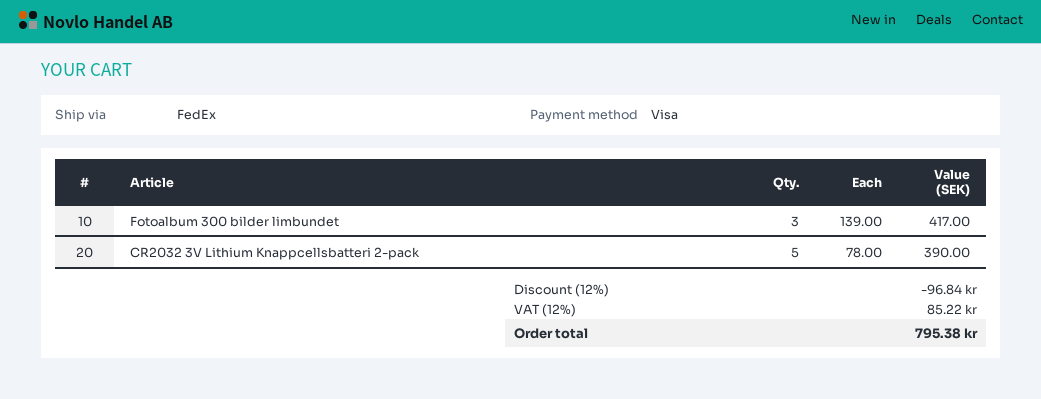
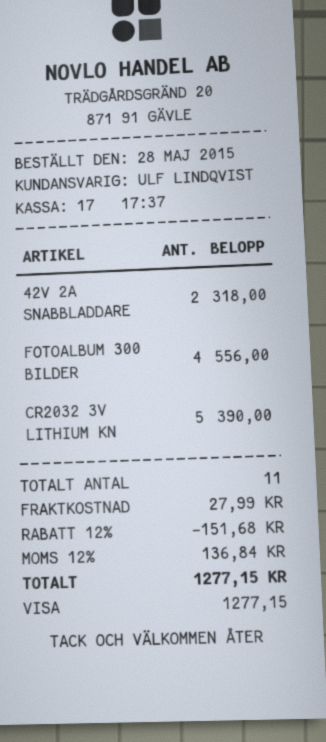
Fotoalbum 300 bilder limbundet: 3 for 417.00 -> 4 for 556.00
42V 2A SNABBLADDARE: none -> 2 for 318.00
discount: 12% = 96.84 -> 12% = 151.68
shipping: none -> 27.99
tax: 12% = 85.22 -> 12% = 136.84
total: 795.38 -> 1277.15

